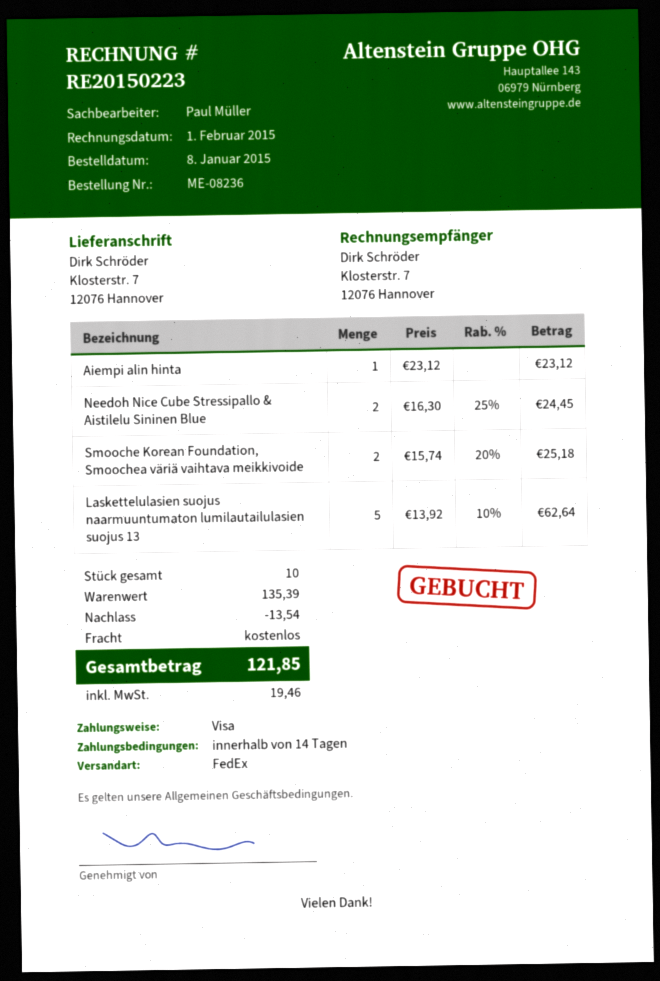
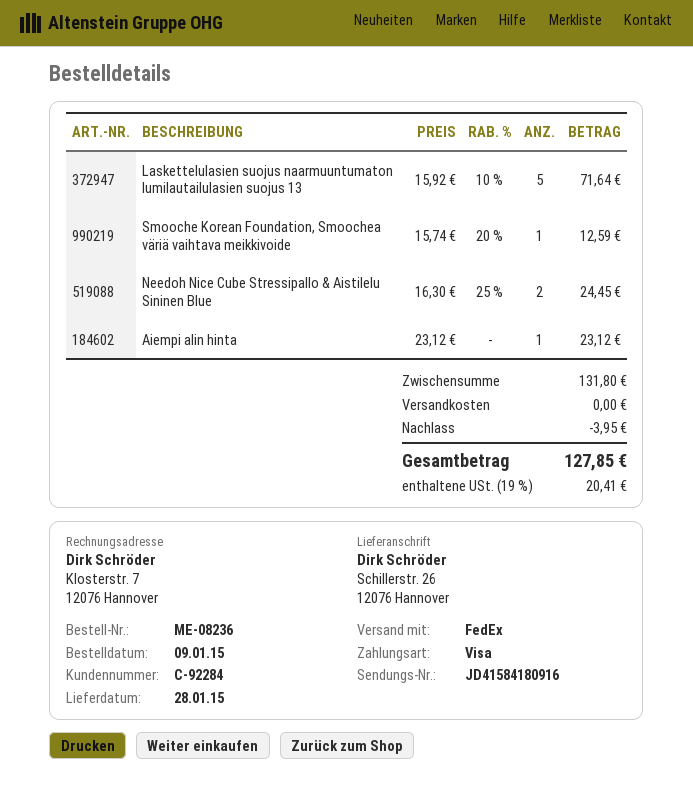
order date: 2015-01-08 -> 2015-01-09
ship to: Klosterstr. 7, 12076 Hannover -> Schillerstr. 26, 12076 Hannover
Smooche Korean Foundation, Smoochea väriä vaihtava meikkivoide: 2 x 15.74 - 20% = 25.18 -> 1 x 15.74 - 20% = 12.59
Laskettelulasien suojus naarmuuntumaton lumilautailulasien suojus 13: 5 x 13.92 - 10% = 62.64 -> 5 x 15.92 - 10% = 71.64
subtotal: 135.39 -> 131.80
discount: 13.54 -> 3.95
tax: 19.46 -> 20.41
total: 121.85 -> 127.85

